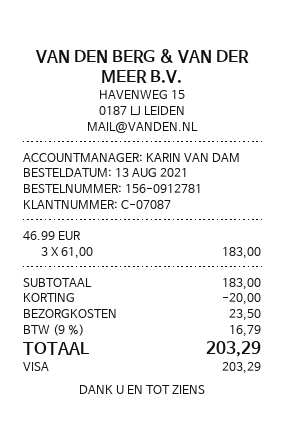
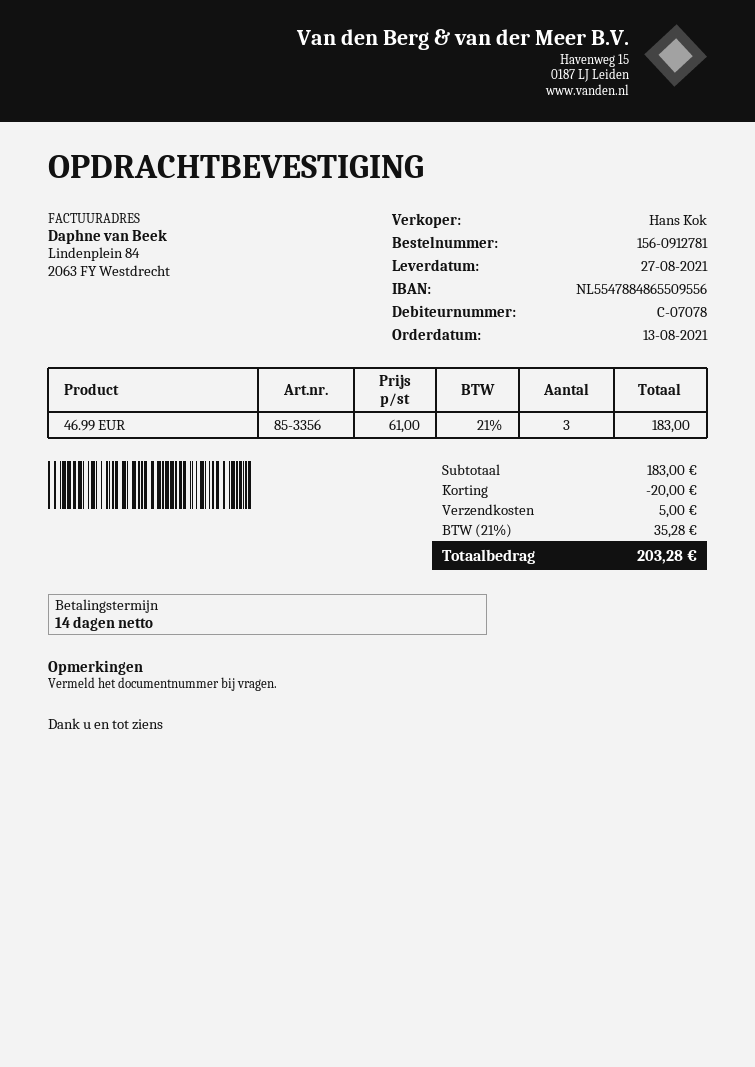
customer number: C-07087 -> C-07078
sales rep: KARIN VAN DAM -> Hans Kok
shipping: 23.50 -> 5.00
tax: 9% = 16.79 -> 21% = 35.28
total: 203.29 -> 203.28

